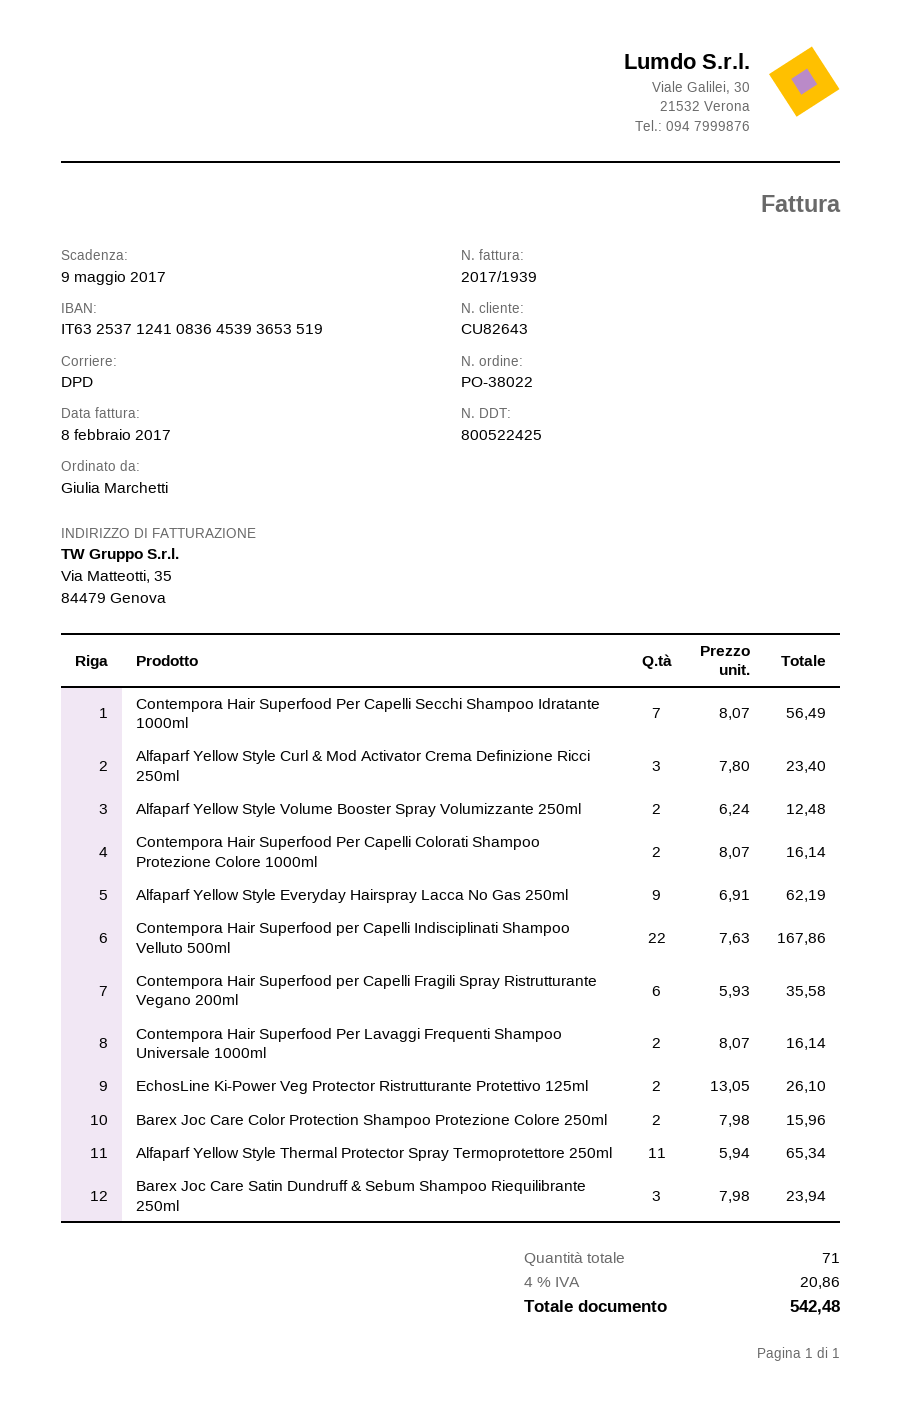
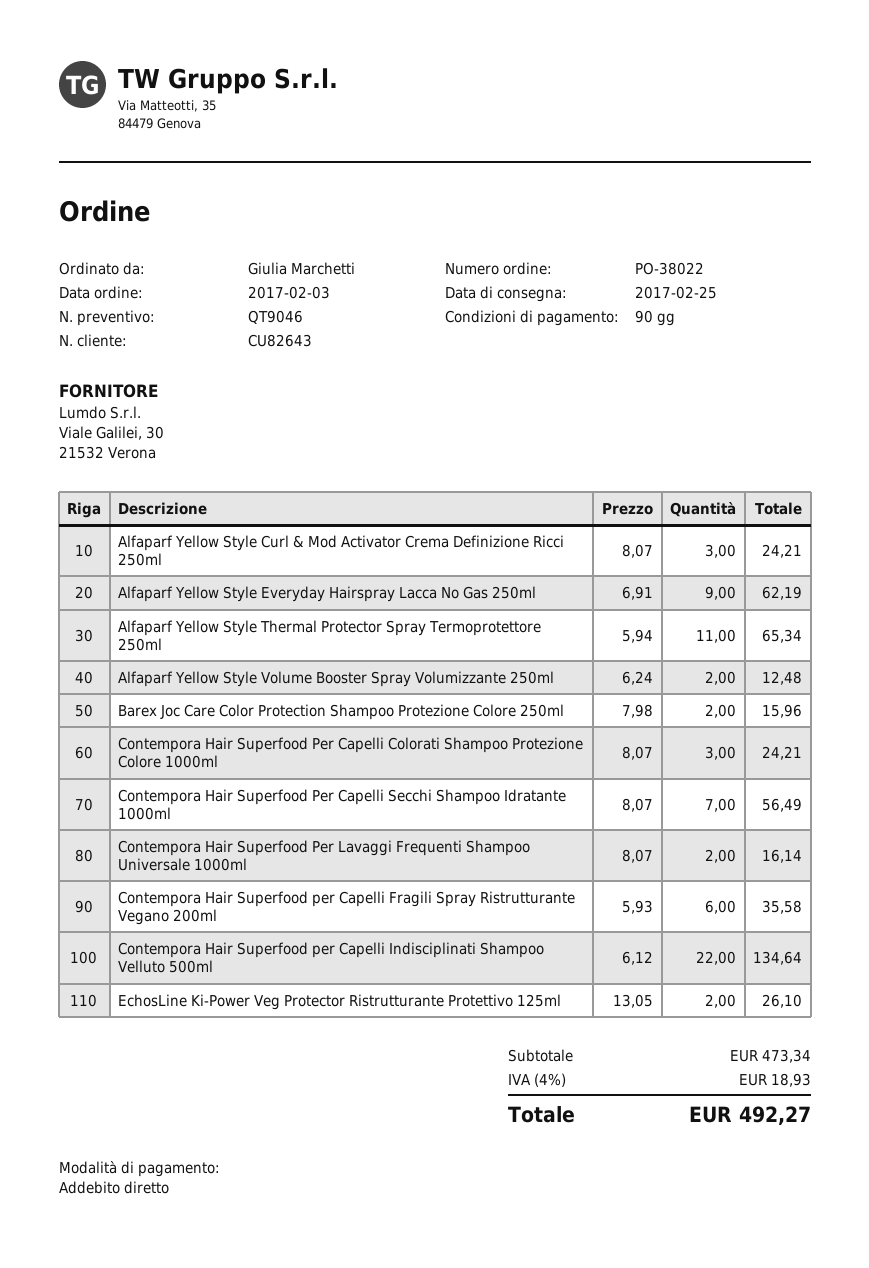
Alfaparf Yellow Style Curl & Mod Activator Crema Definizione Ricci 250ml: 3 x 7.80 = 23.40 -> 3 x 8.07 = 24.21
Contempora Hair Superfood Per Capelli Colorati Shampoo Protezione Colore 1000ml: 2 x 8.07 = 16.14 -> 3 x 8.07 = 24.21
Contempora Hair Superfood per Capelli Indisciplinati Shampoo Velluto 500ml: 22 x 7.63 = 167.86 -> 22 x 6.12 = 134.64
Barex Joc Care Satin Dundruff & Sebum Shampoo Riequilibrante 250ml: 3 x 7.98 = 23.94 -> none
tax: 4% = 20.86 -> 4% = 18.93
total: 542.48 -> 492.27

